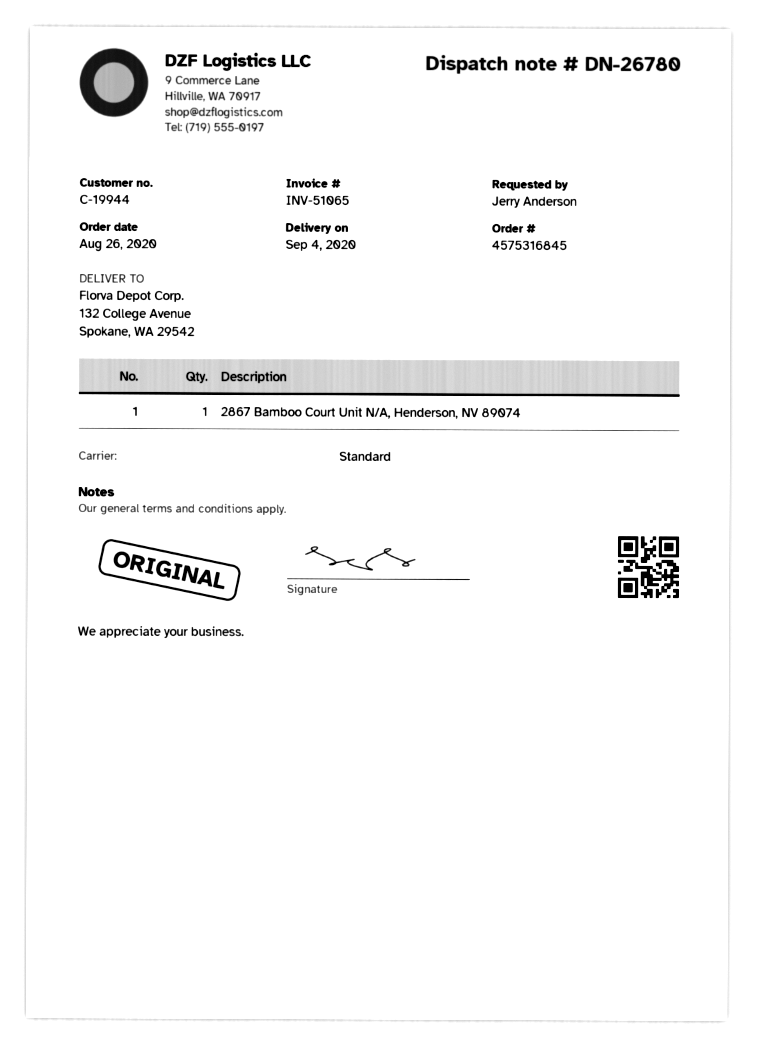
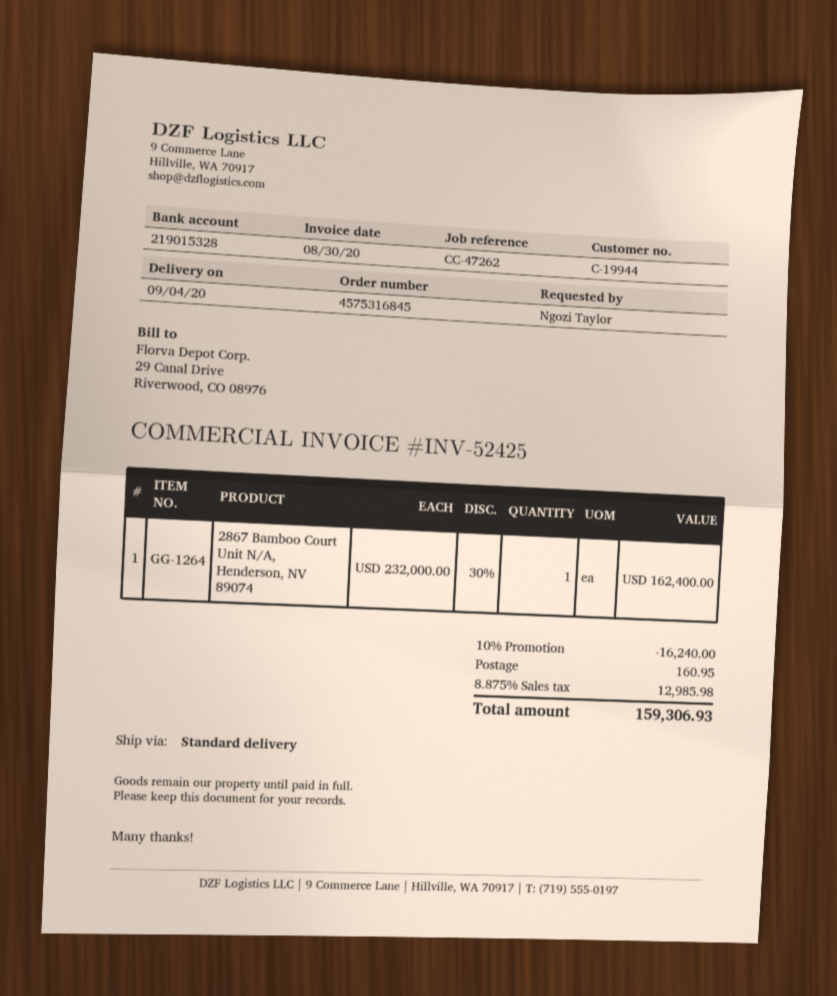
invoice number: INV-51065 -> INV-52425
ordered by: Jerry Anderson -> Ngozi Taylor

